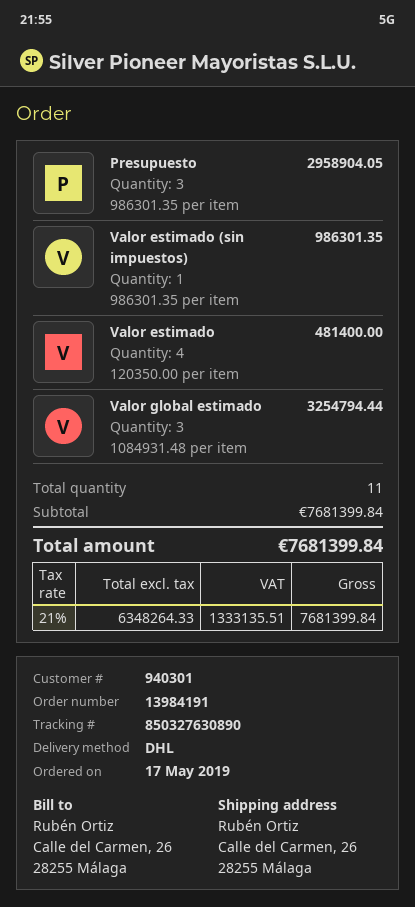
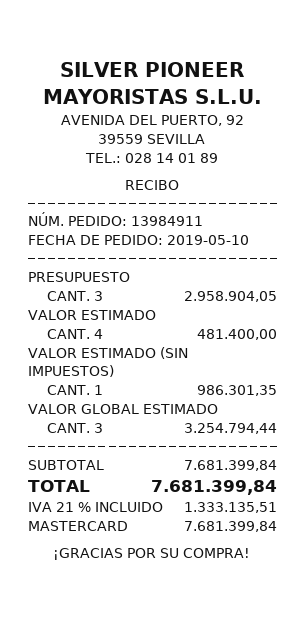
order number: 13984191 -> 13984911
order date: 2019-05-17 -> 2019-05-10

